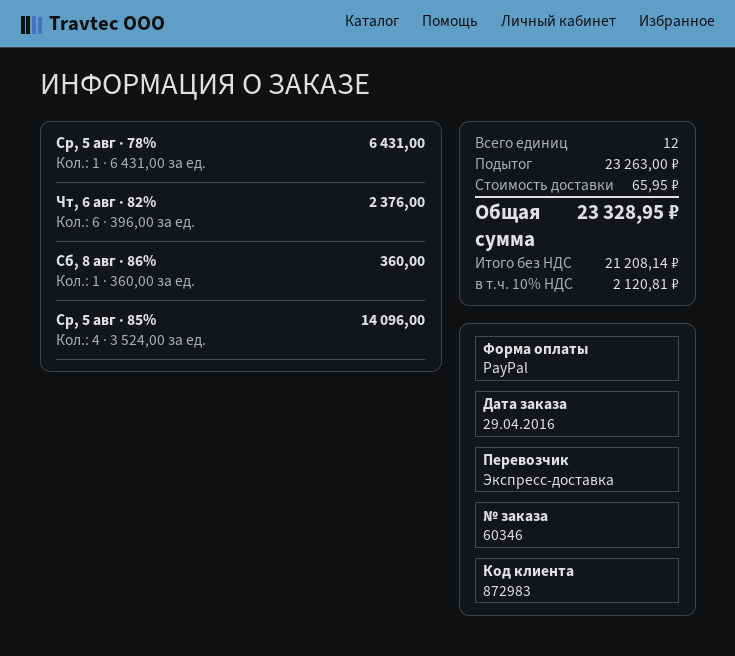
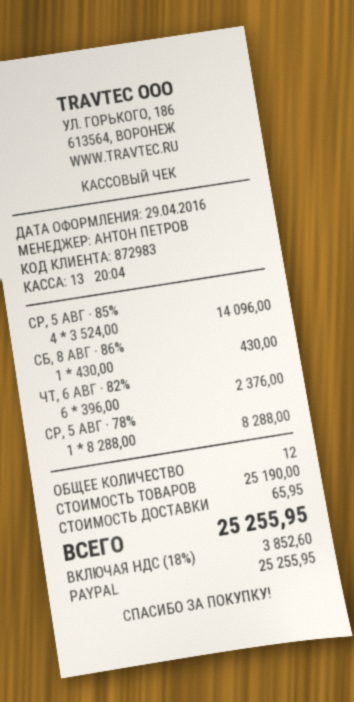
Ср, 5 авг · 78%: 1 x 6431.00 = 6431.00 -> 1 x 8288.00 = 8288.00
Сб, 8 авг · 86%: 1 x 360.00 = 360.00 -> 1 x 430.00 = 430.00
subtotal: 23263.00 -> 25190.00
tax: 10% = 2120.81 -> 18% = 3852.60
total: 23328.95 -> 25255.95

